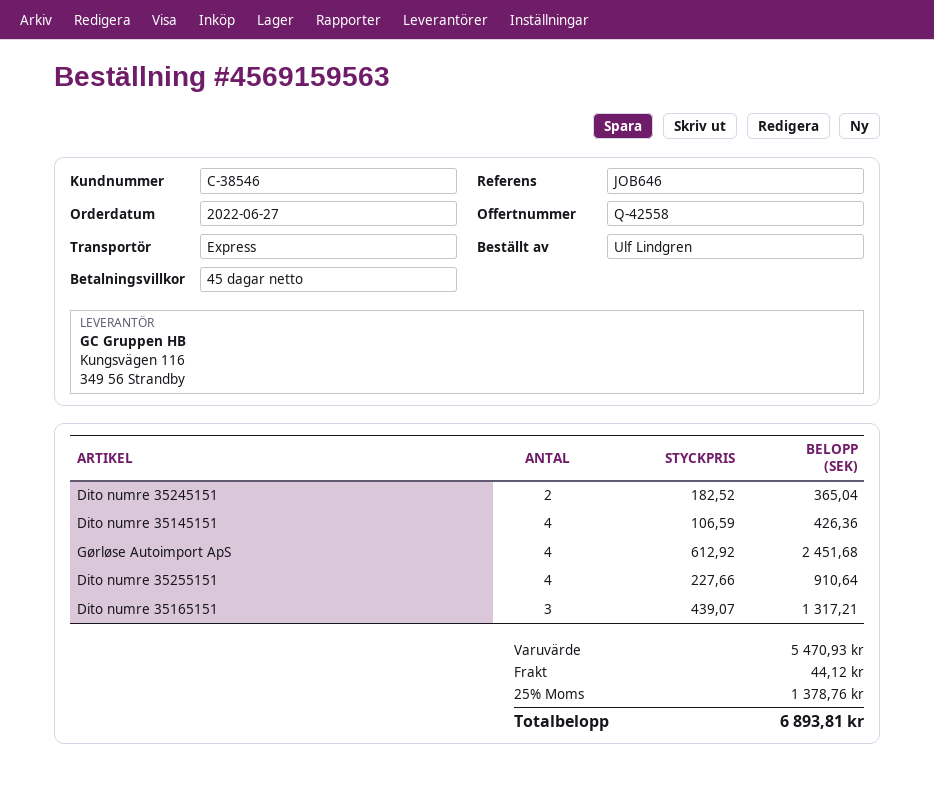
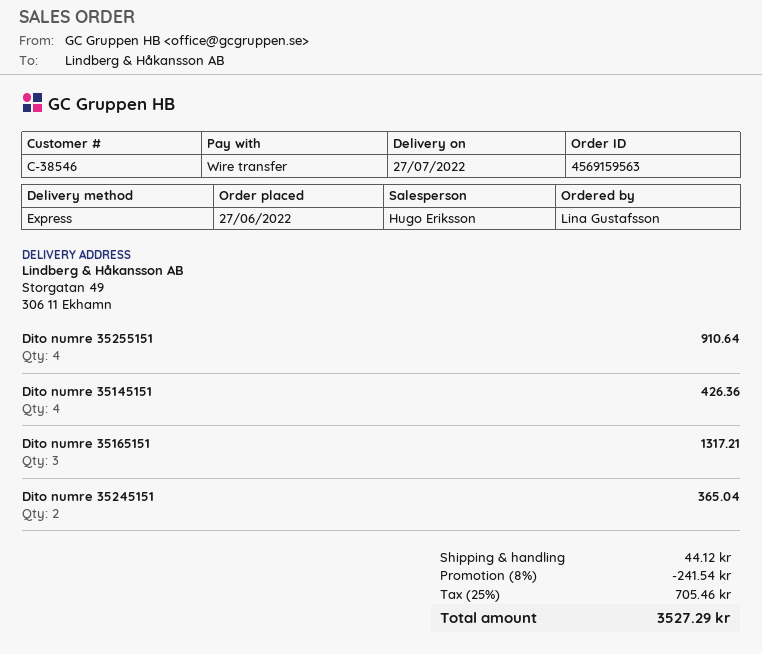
ordered by: Ulf Lindgren -> Lina Gustafsson
Gørløse Autoimport ApS: 4 for 2451.68 -> none
discount: none -> 8% = 241.54
tax: 25% = 1378.76 -> 25% = 705.46
total: 6893.81 -> 3527.29

